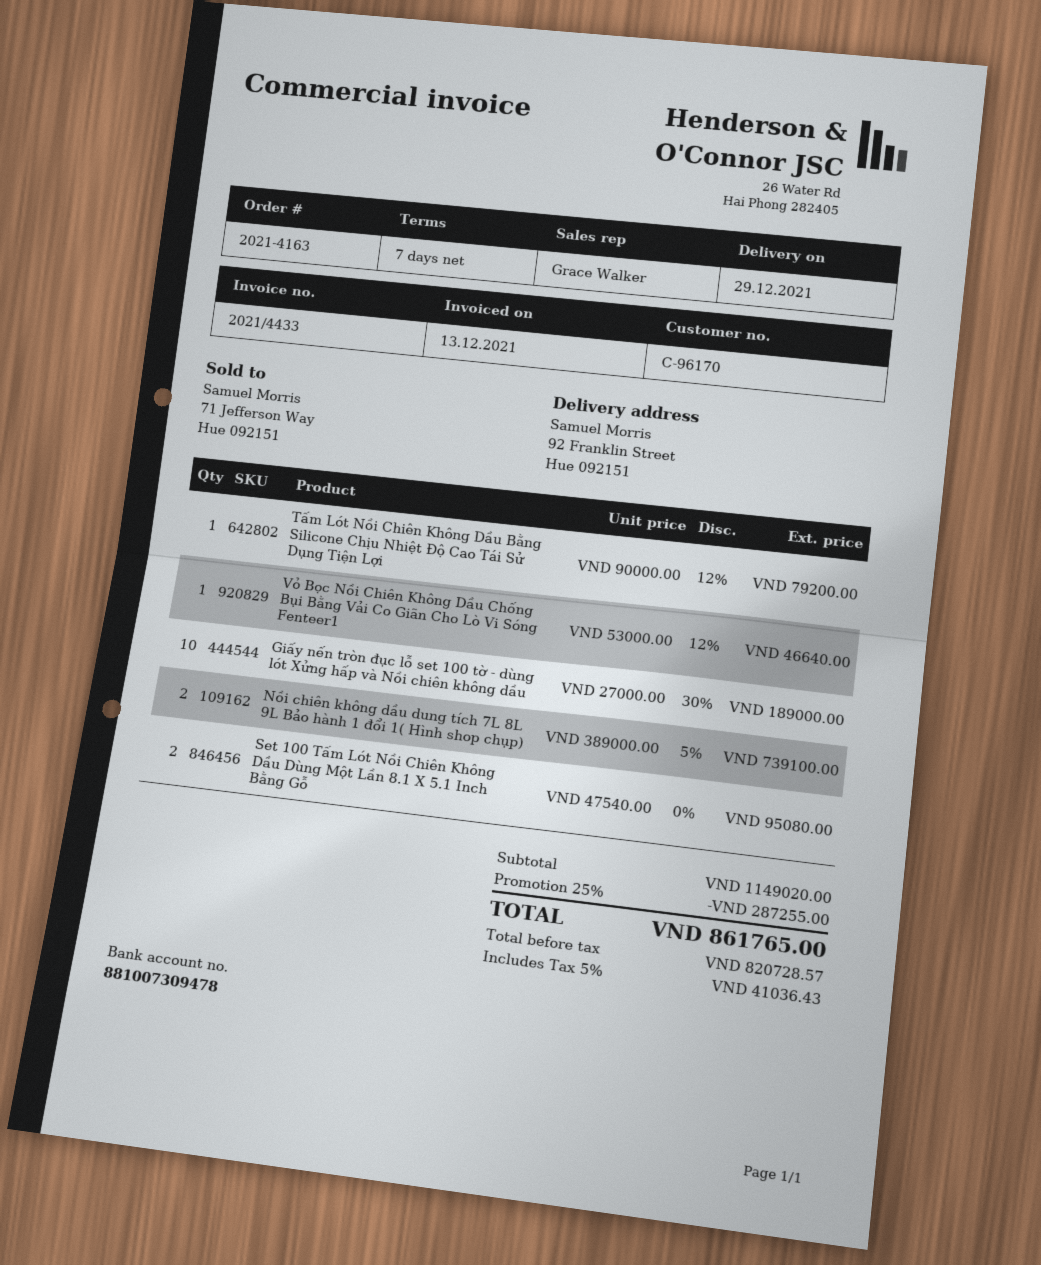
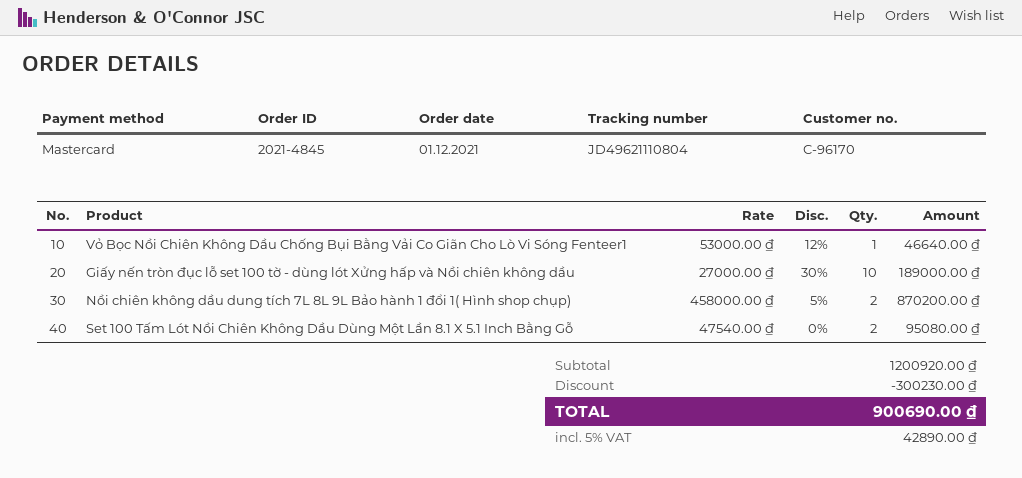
order number: 2021-4163 -> 2021-4845
Tấm Lót Nồi Chiên Không Dầu Bằng Silicone Chịu Nhiệt Độ Cao Tái Sử Dụng Tiện Lợi: 1 x 90000.00 - 12% = 79200.00 -> none
Nồi chiên không dầu dung tích 7L 8L 9L Bảo hành 1 đổi 1( Hình shop chụp): 2 x 389000.00 - 5% = 739100.00 -> 2 x 458000.00 - 5% = 870200.00
subtotal: 1149020.00 -> 1200920.00
discount: 287255.00 -> 300230.00
tax: 5% = 41036.43 -> 5% = 42890.00
total: 861765.00 -> 900690.00

